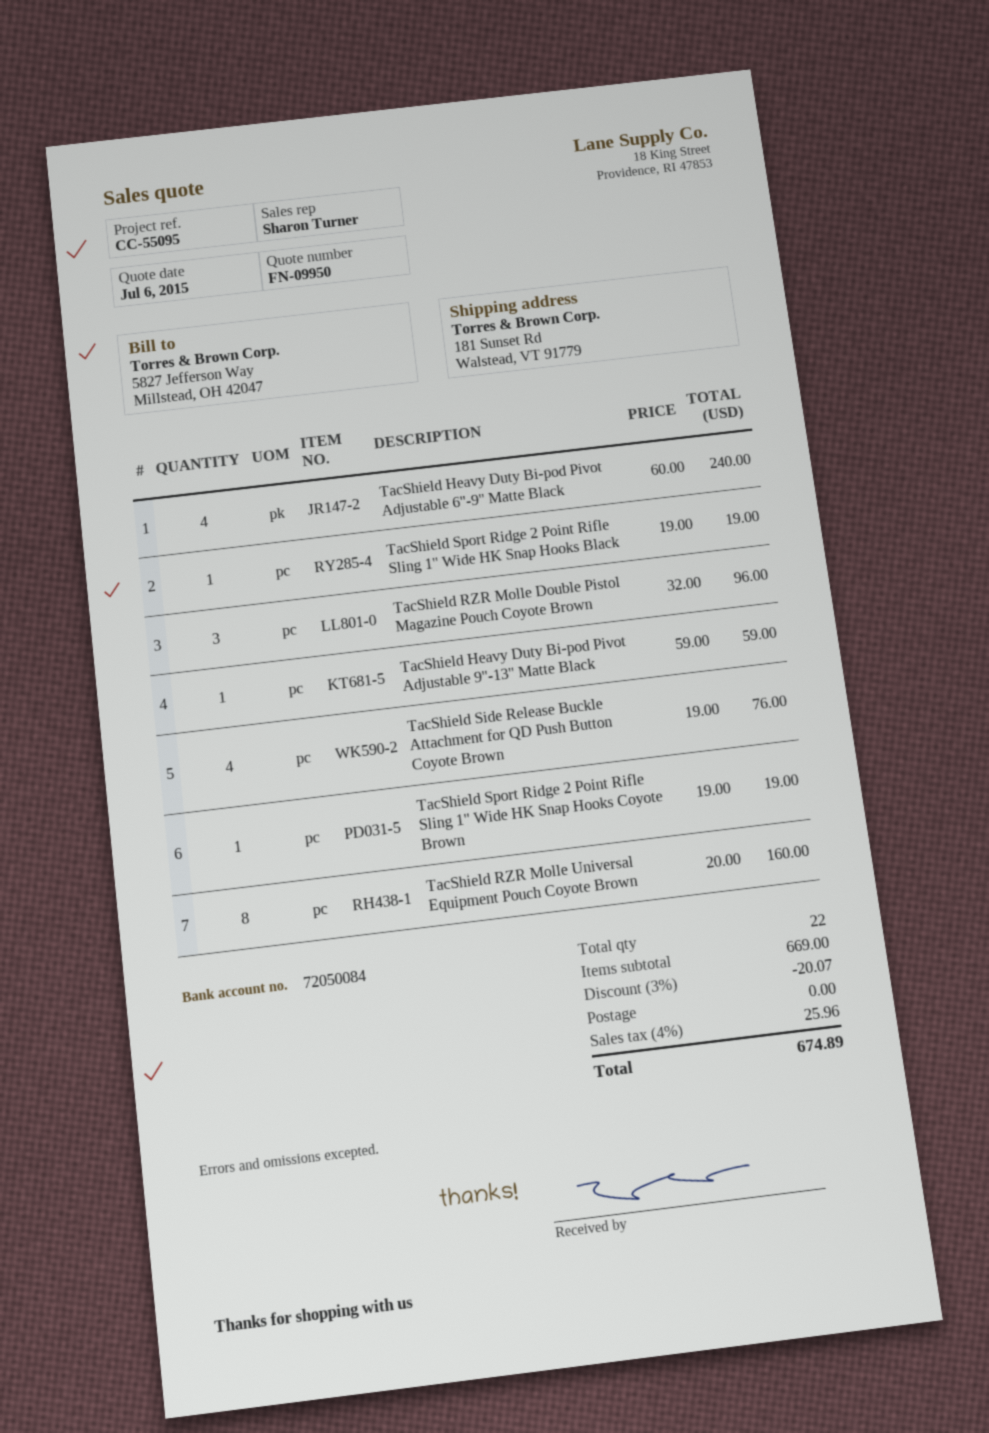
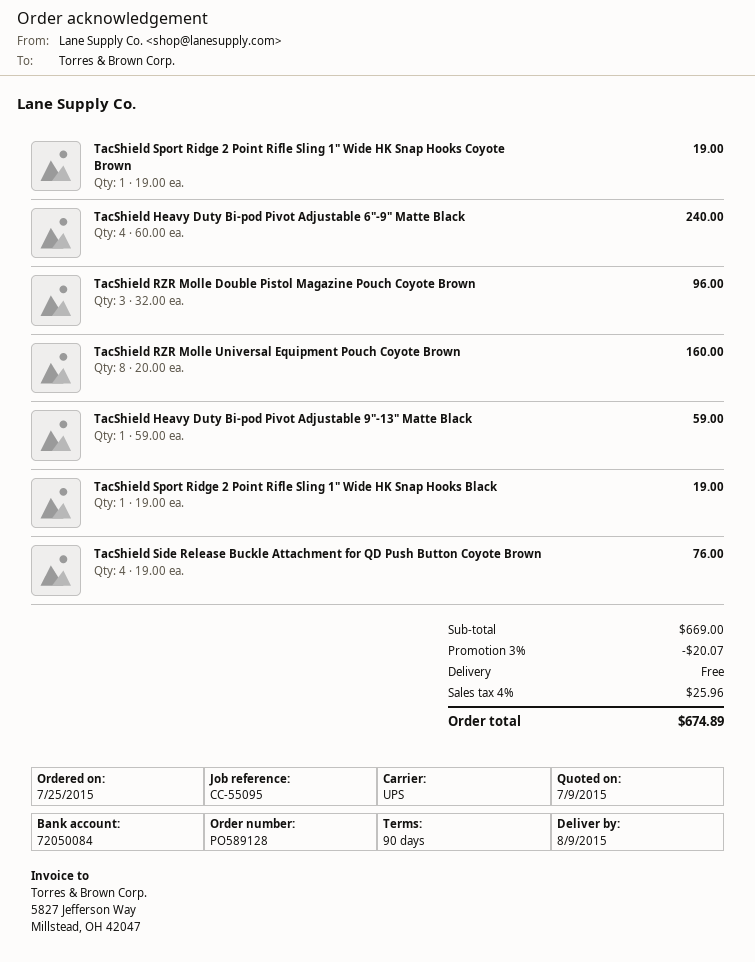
quote date: 2015-07-06 -> 2015-07-09

